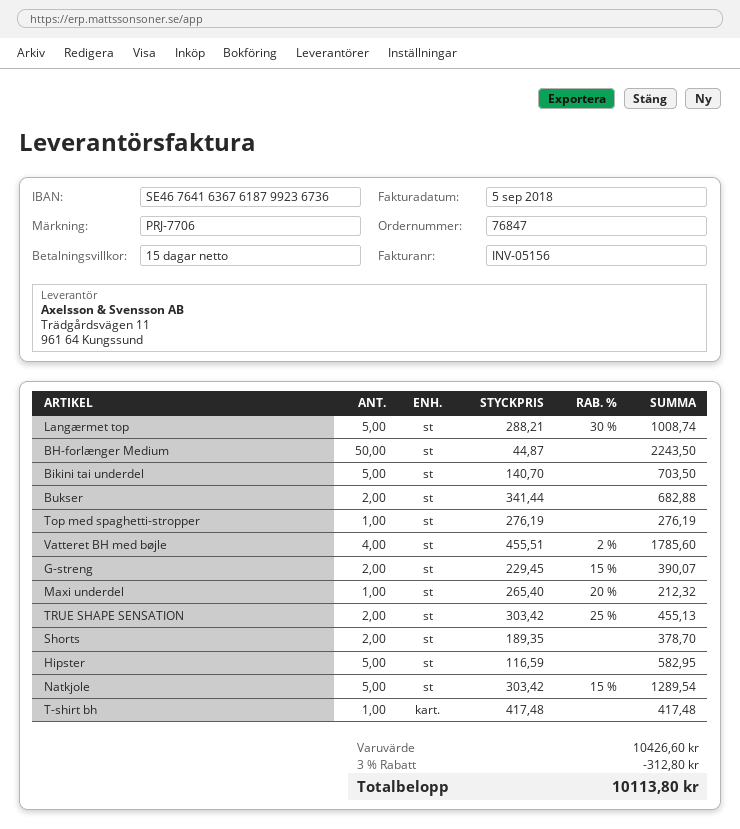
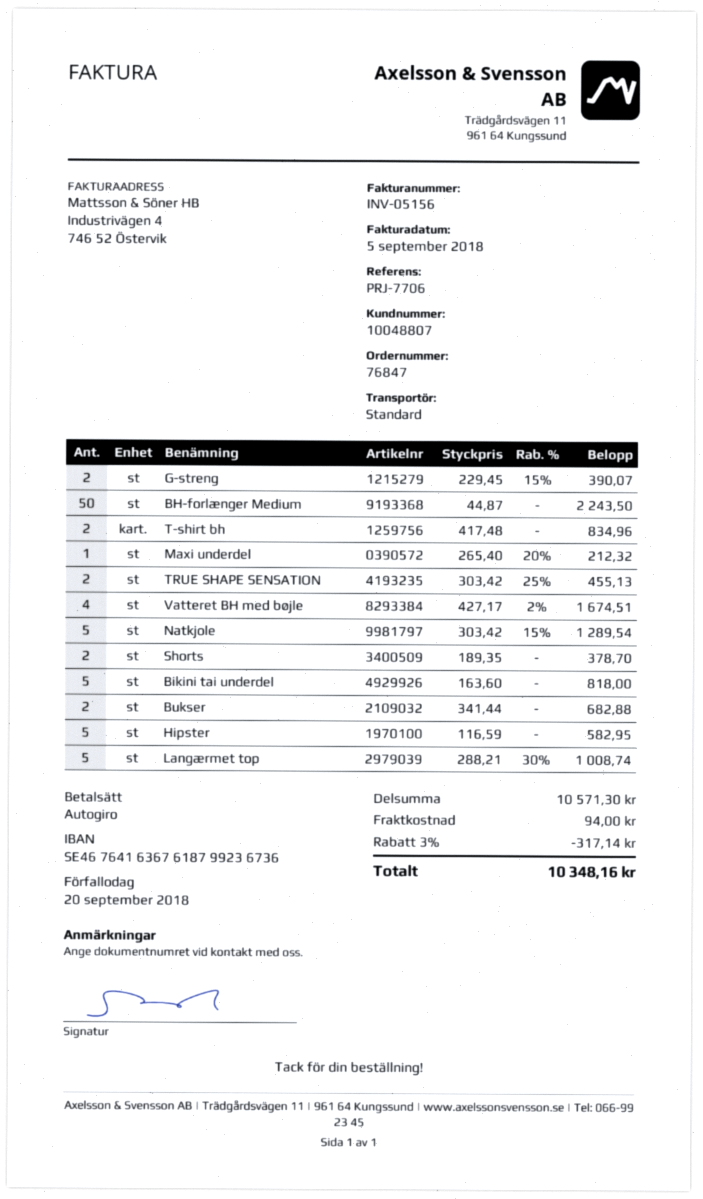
Bikini tai underdel: 5 x 140.70 = 703.50 -> 5 x 163.60 = 818.00
Top med spaghetti-stropper: 1 x 276.19 = 276.19 -> none
Vatteret BH med bøjle: 4 x 455.51 - 2% = 1785.60 -> 4 x 427.17 - 2% = 1674.51
T-shirt bh: 1 x 417.48 = 417.48 -> 2 x 417.48 = 834.96
subtotal: 10426.60 -> 10571.30
discount: 3% = 312.80 -> 3% = 317.14
shipping: none -> 94.00
total: 10113.80 -> 10348.16

